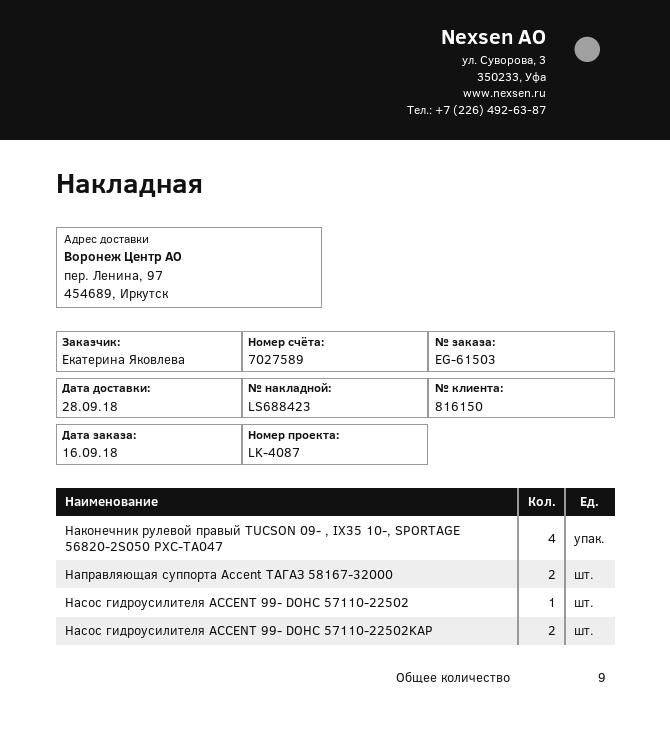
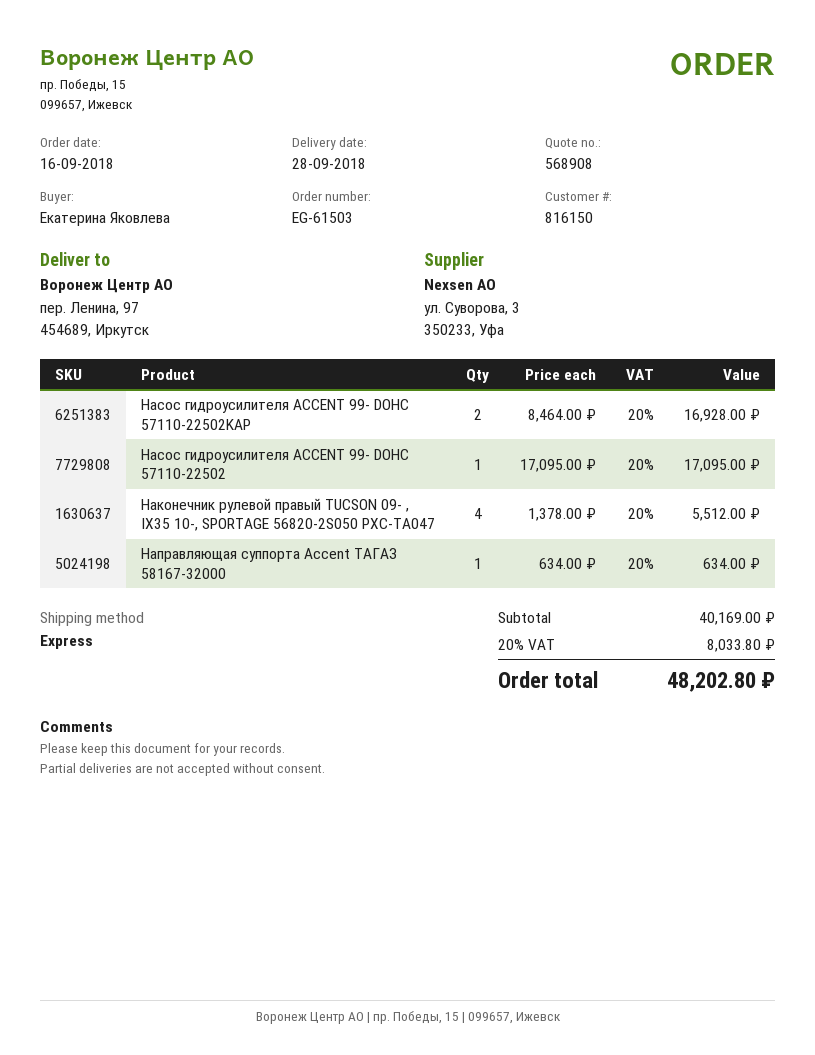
Направляющая суппорта Accent ТАГАЗ 58167-32000: 2 -> 1

